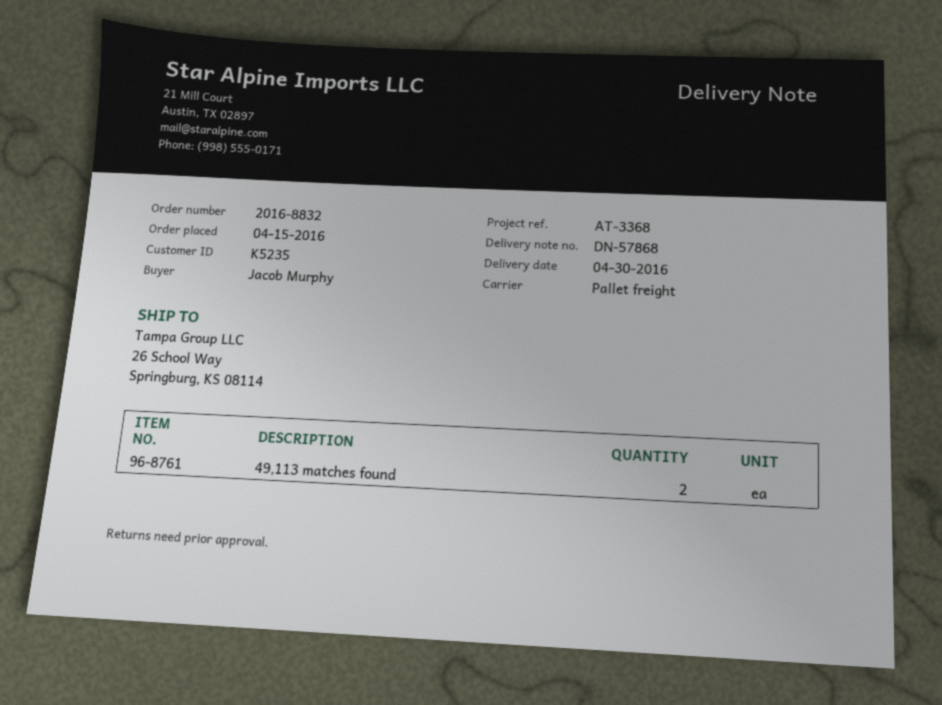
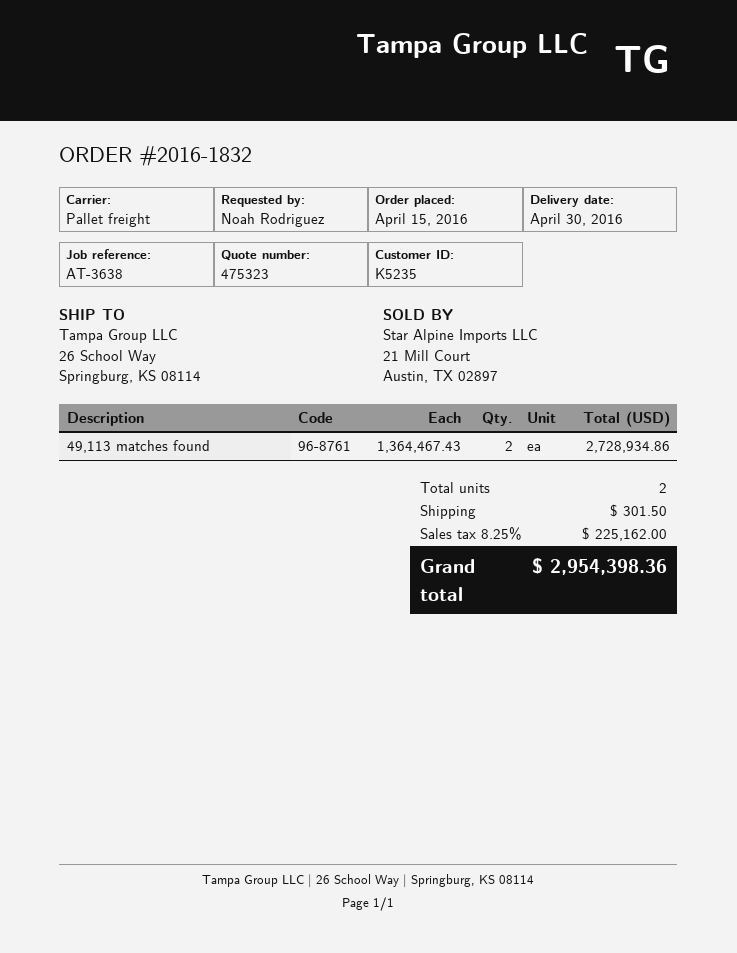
order number: 2016-8832 -> 2016-1832
reference: AT-3368 -> AT-3638
ordered by: Jacob Murphy -> Noah Rodriguez

